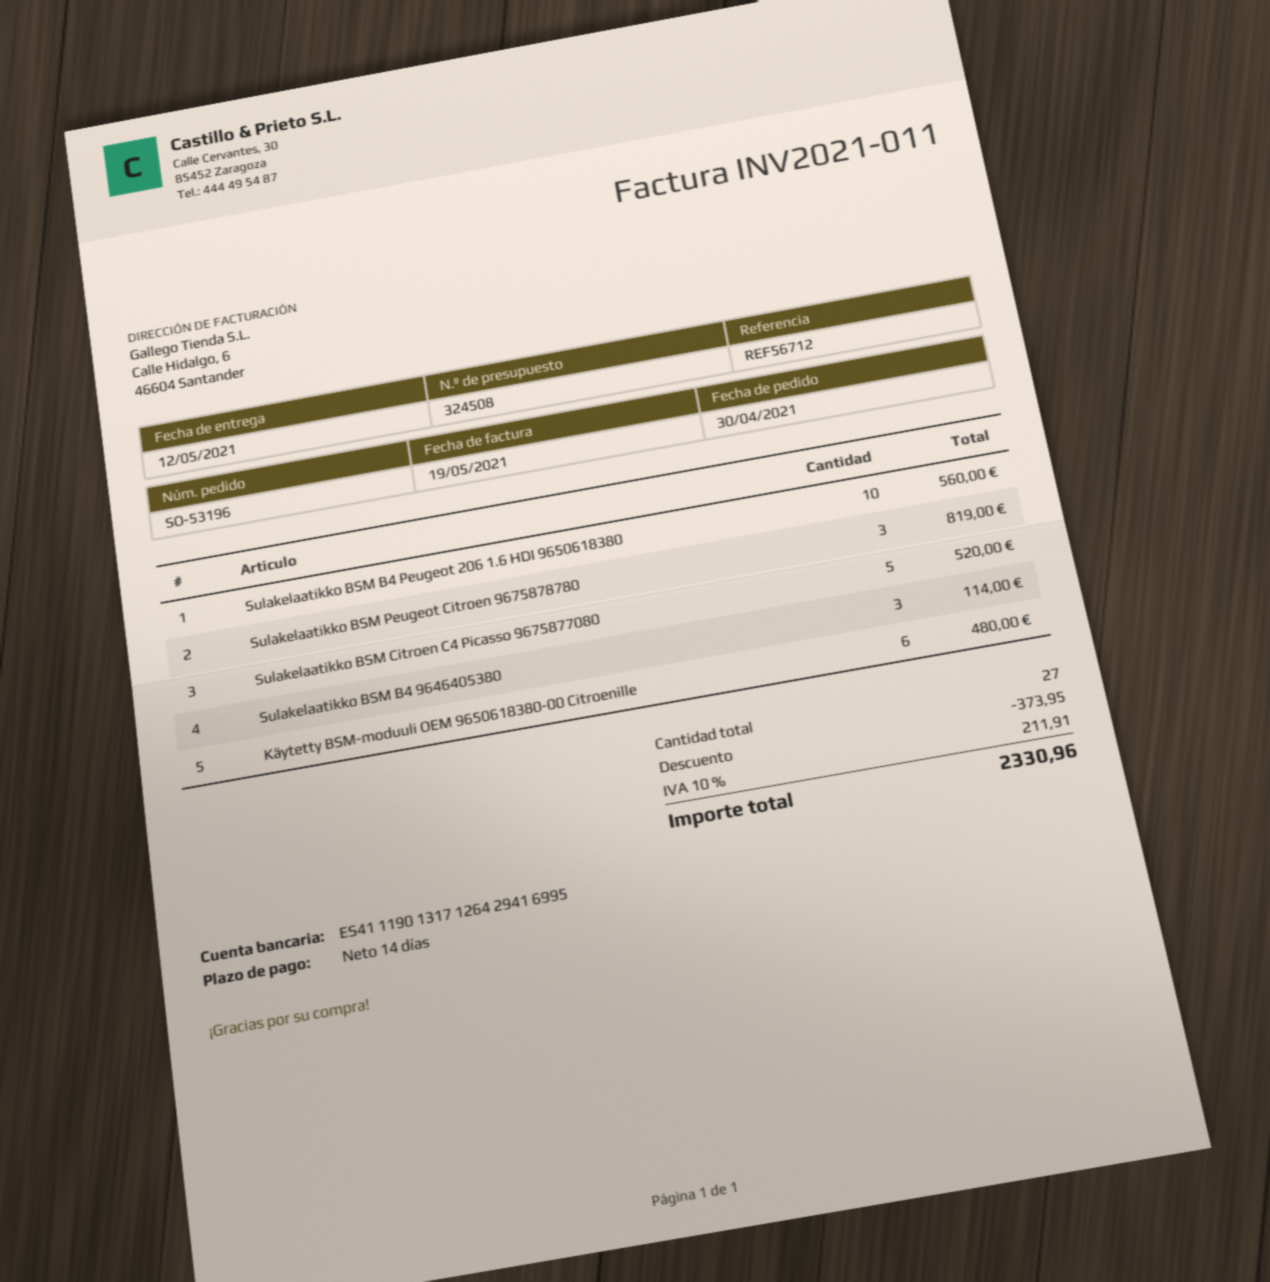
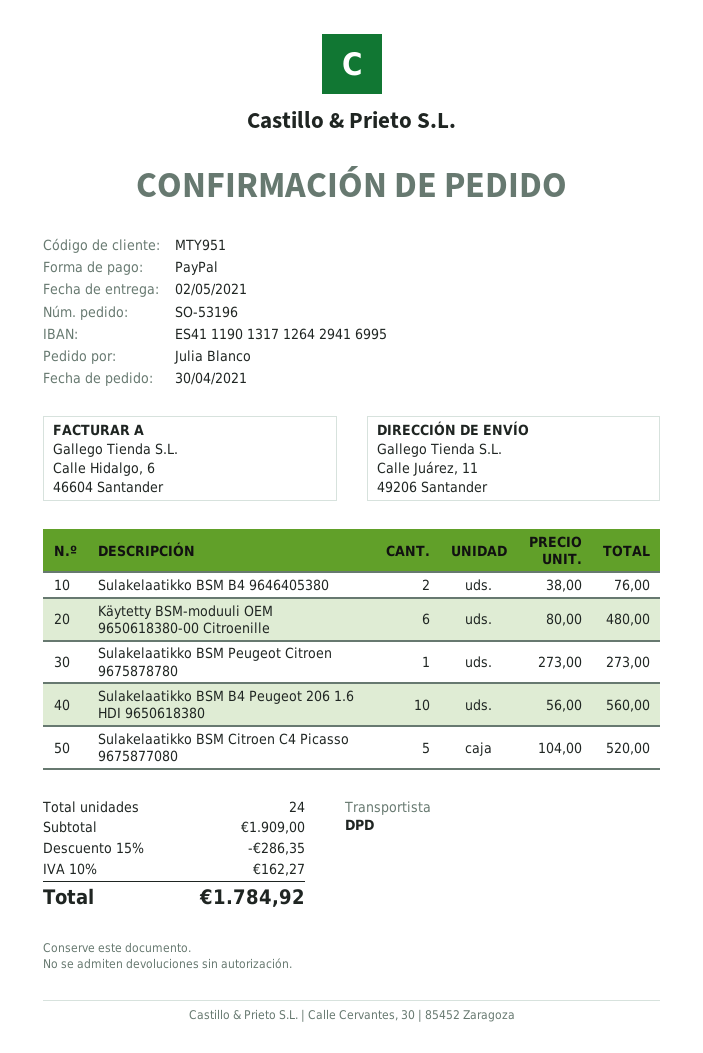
delivery date: 2021-05-12 -> 2021-05-02
Sulakelaatikko BSM Peugeot Citroen 9675878780: 3 for 819.00 -> 1 for 273.00
Sulakelaatikko BSM B4 9646405380: 3 for 114.00 -> 2 for 76.00
total quantity: 27 -> 24
discount: 373.95 -> 286.35
tax: 10% = 211.91 -> 10% = 162.27
total: 2330.96 -> 1784.92

